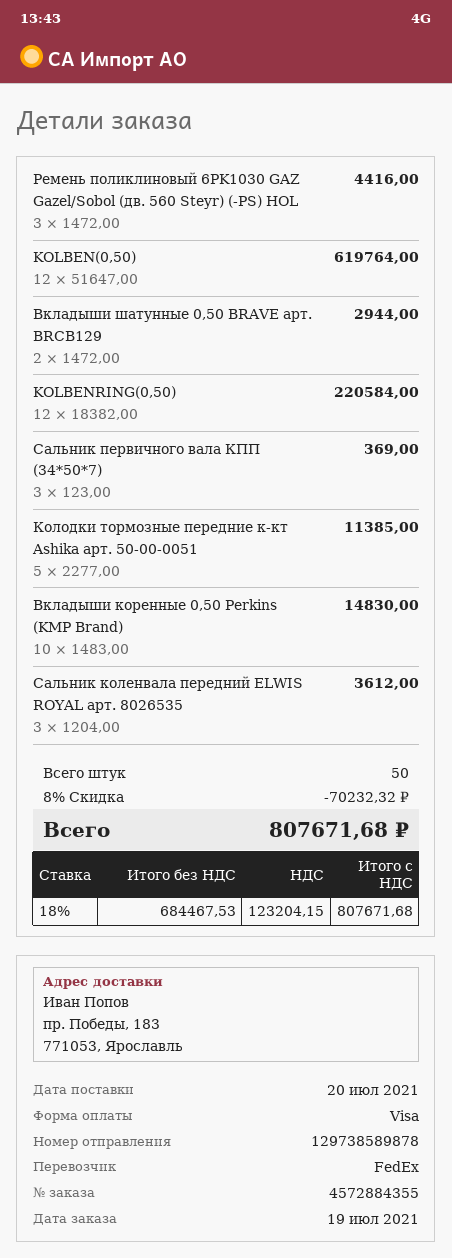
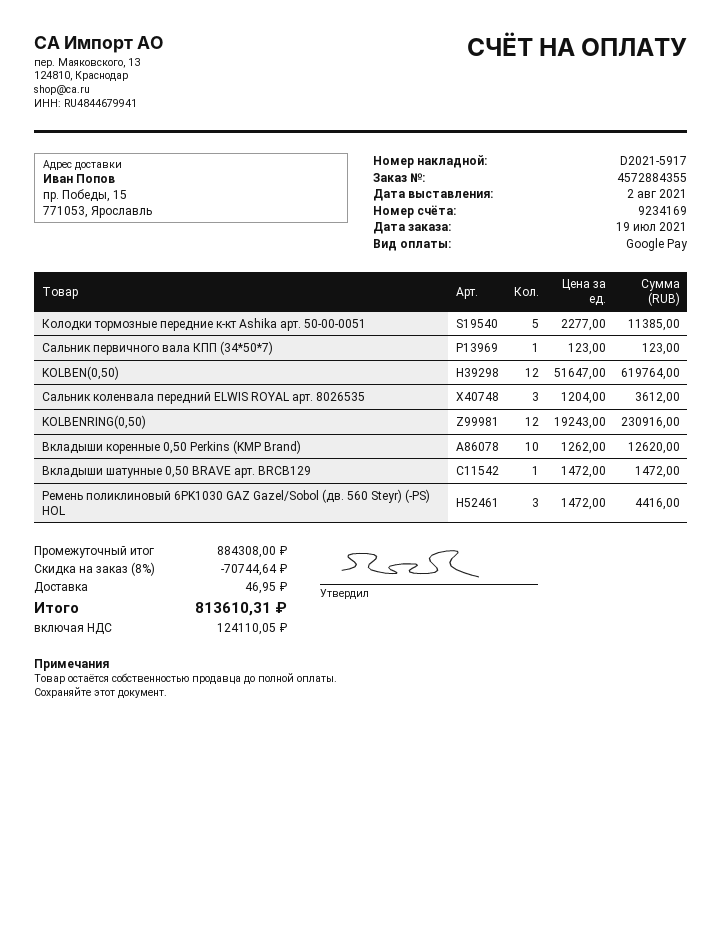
payment method: Visa -> Google Pay
ship to: пр. Победы, 183, 771053, Ярославль -> пр. Победы, 15, 771053, Ярославль
Вкладыши шатунные 0,50 BRAVE арт. BRCB129: 2 x 1472.00 = 2944.00 -> 1 x 1472.00 = 1472.00
KOLBENRING(0,50): 12 x 18382.00 = 220584.00 -> 12 x 19243.00 = 230916.00
Сальник первичного вала КПП (34*50*7): 3 x 123.00 = 369.00 -> 1 x 123.00 = 123.00
Вкладыши коренные 0,50 Perkins (KMP Brand): 10 x 1483.00 = 14830.00 -> 10 x 1262.00 = 12620.00
discount: 8% = 70232.32 -> 8% = 70744.64
shipping: none -> 46.95
tax: 123204.15 -> 124110.05
total: 807671.68 -> 813610.31

